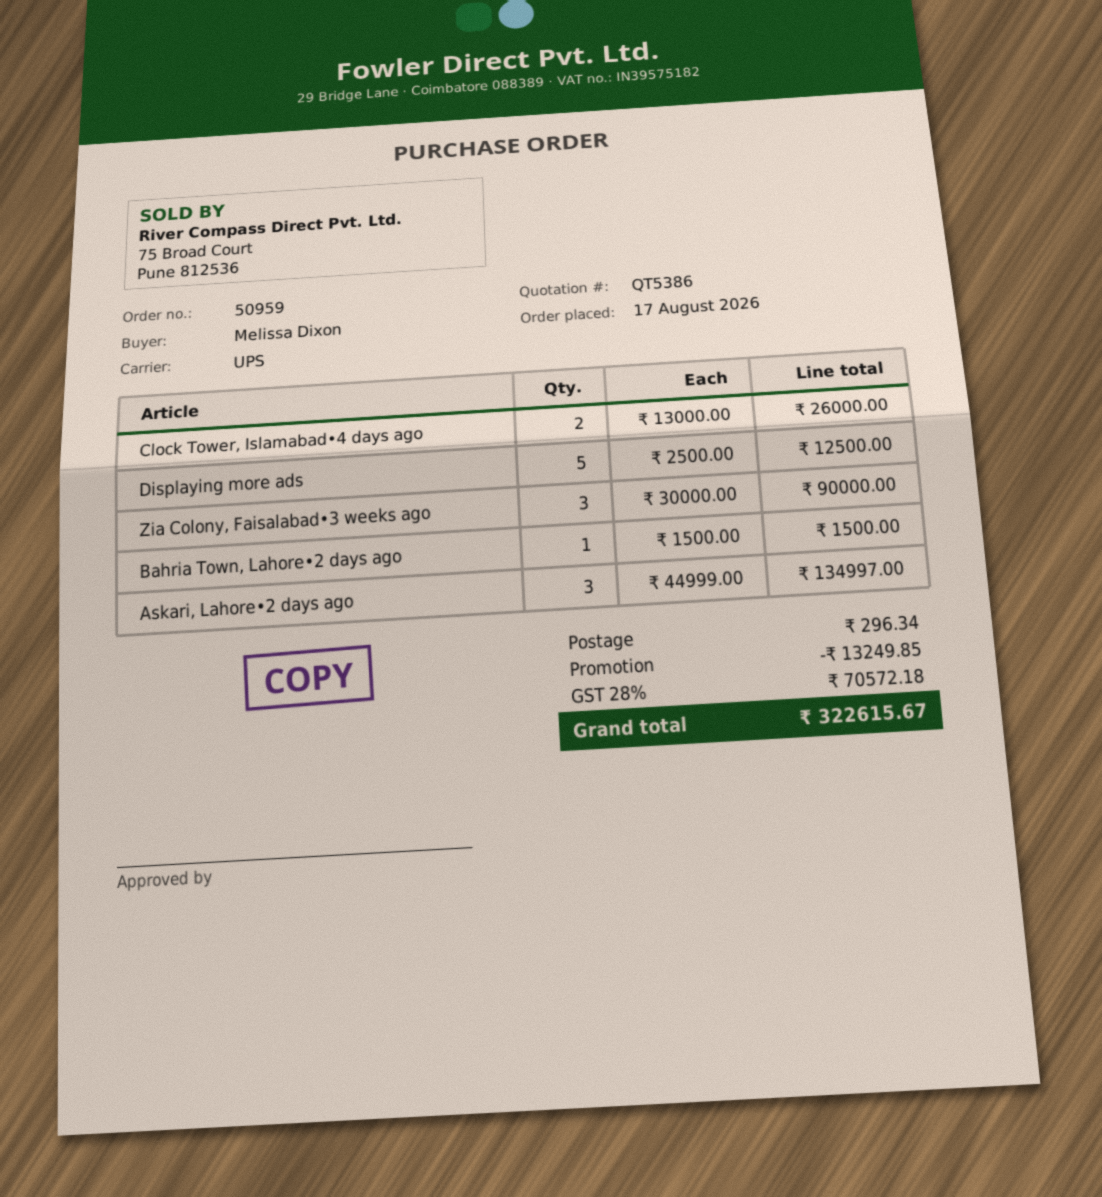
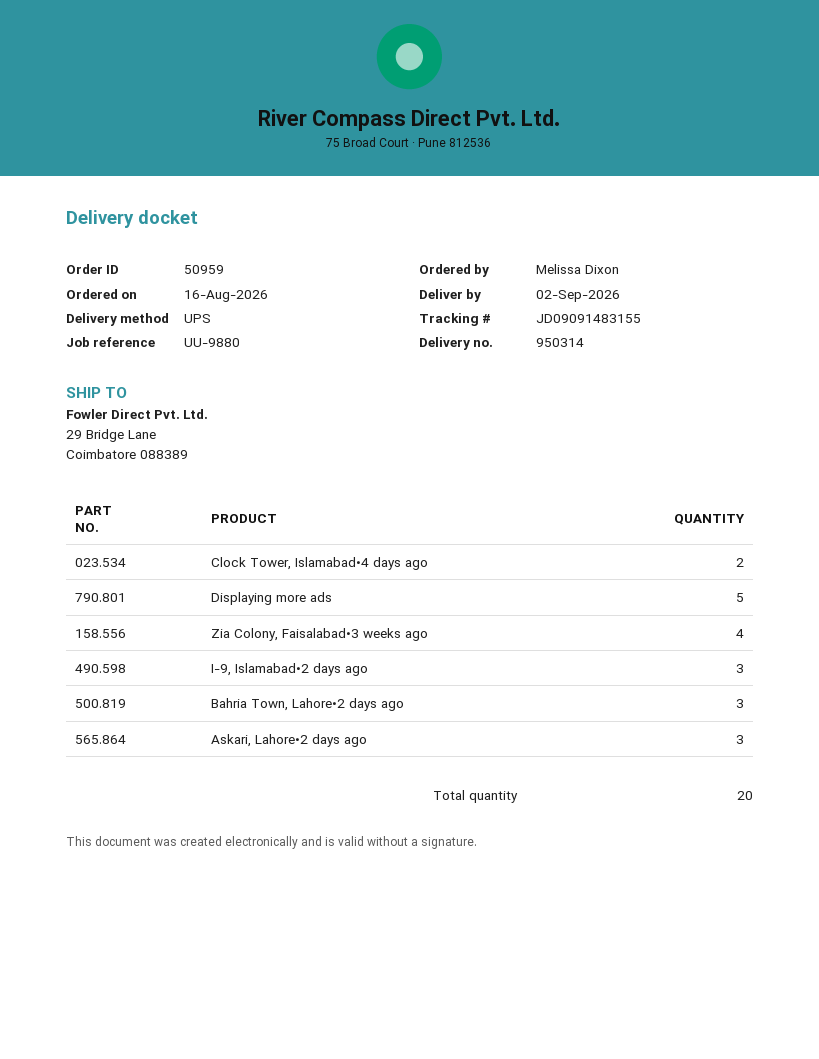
order date: 2026-08-17 -> 2026-08-16
Zia Colony, Faisalabad•3 weeks ago: 3 -> 4
Bahria Town, Lahore•2 days ago: 1 -> 3
I-9, Islamabad•2 days ago: none -> 3

